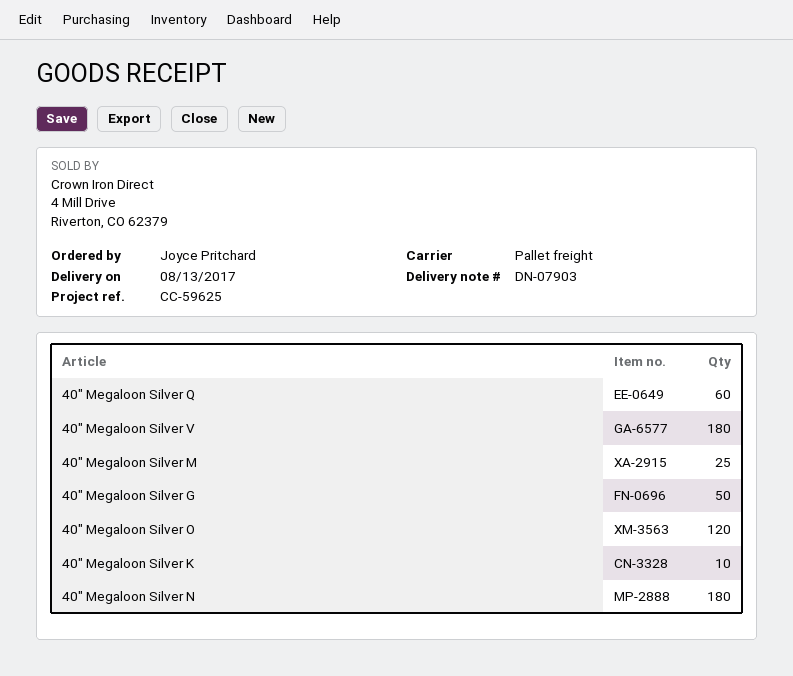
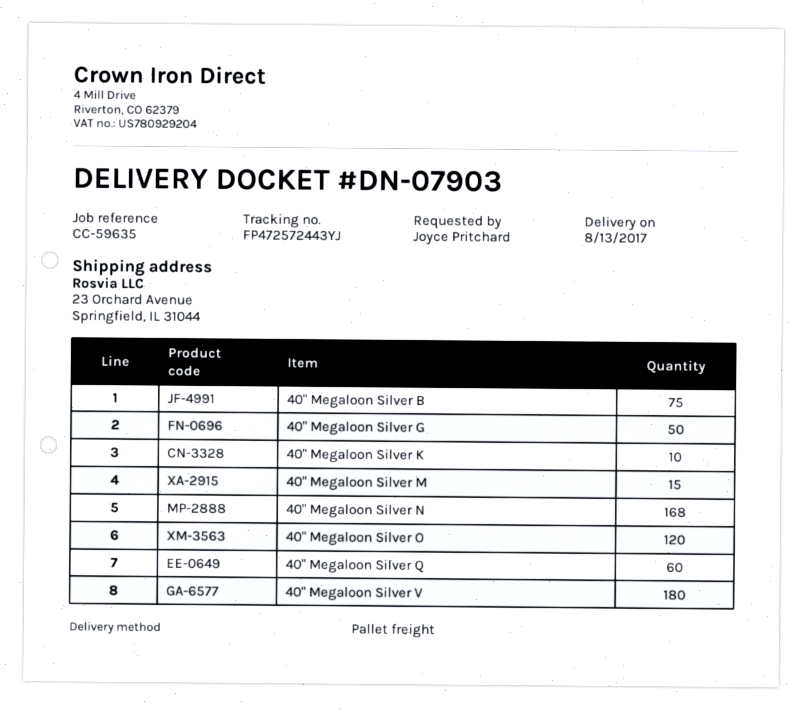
reference: CC-59625 -> CC-59635
40" Megaloon Silver M: 25 -> 15
40" Megaloon Silver N: 180 -> 168
40" Megaloon Silver B: none -> 75

